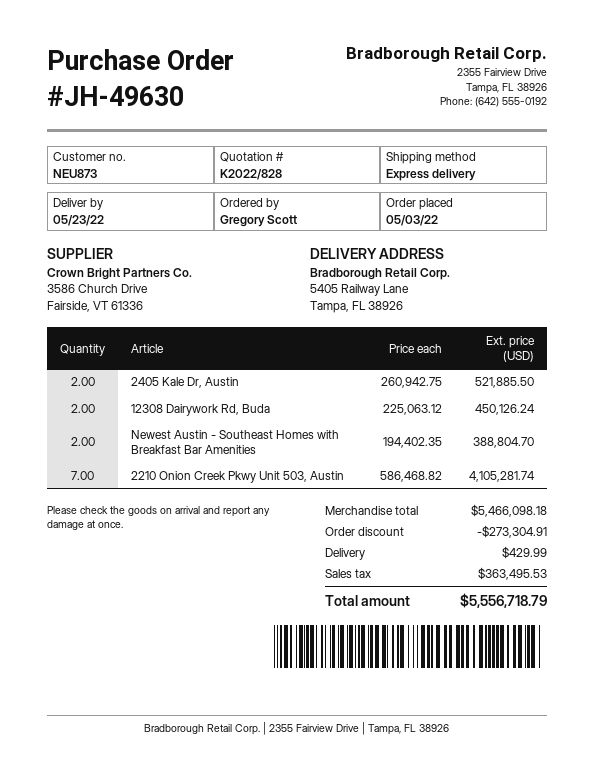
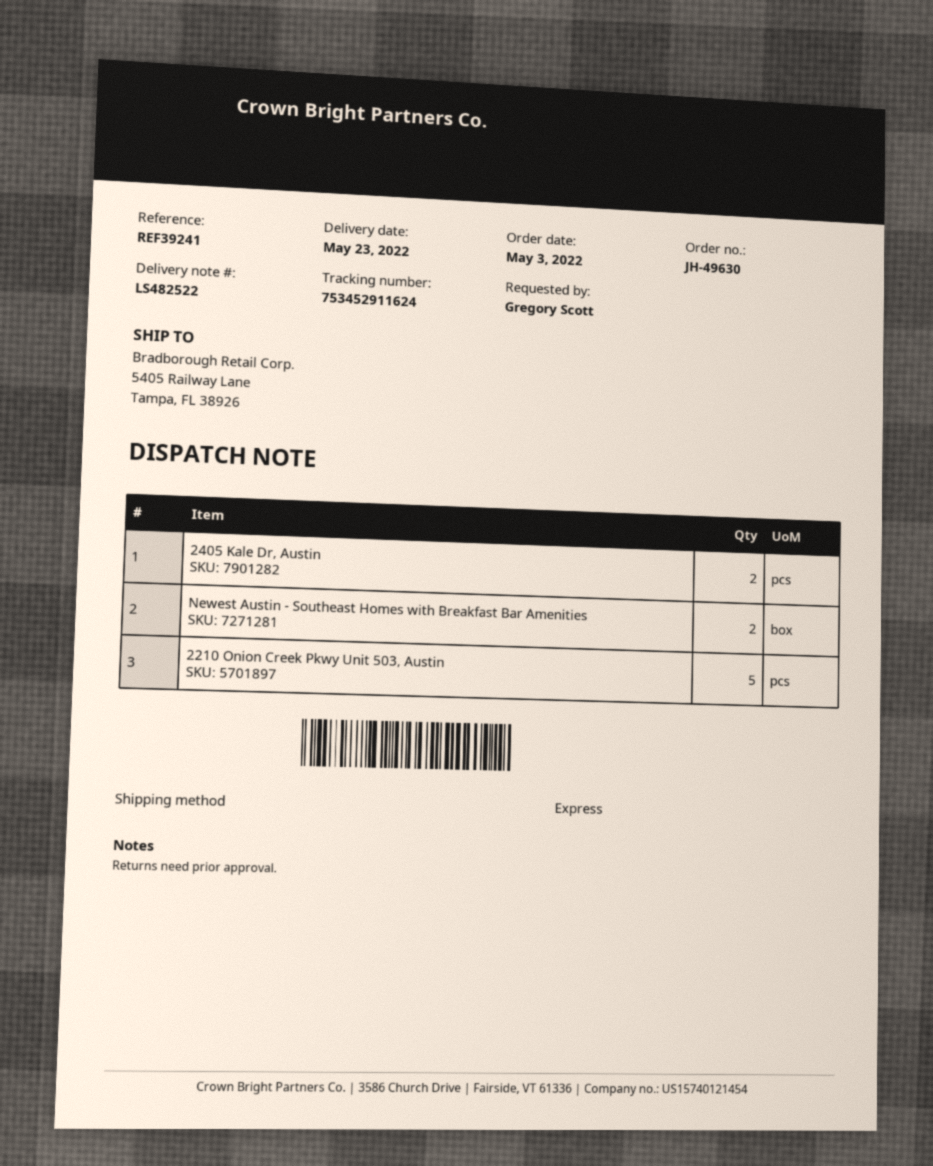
12308 Dairywork Rd, Buda: 2 -> none
2210 Onion Creek Pkwy Unit 503, Austin: 7 -> 5

